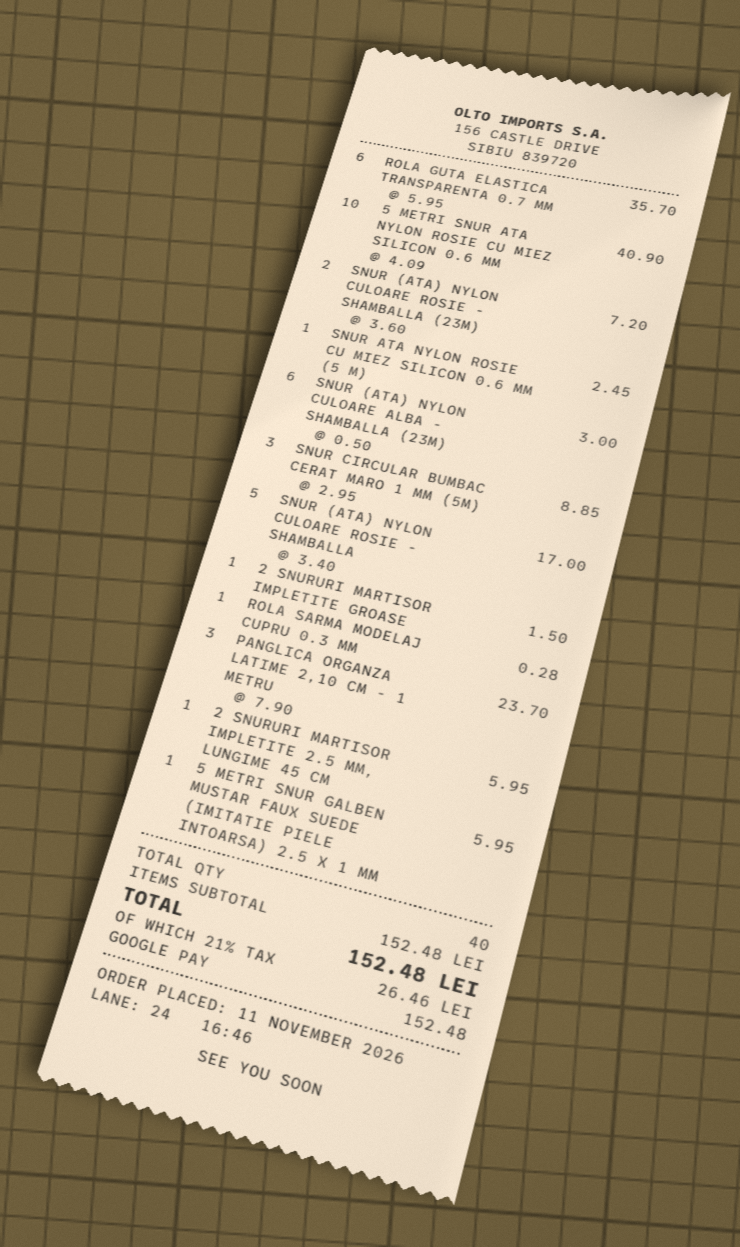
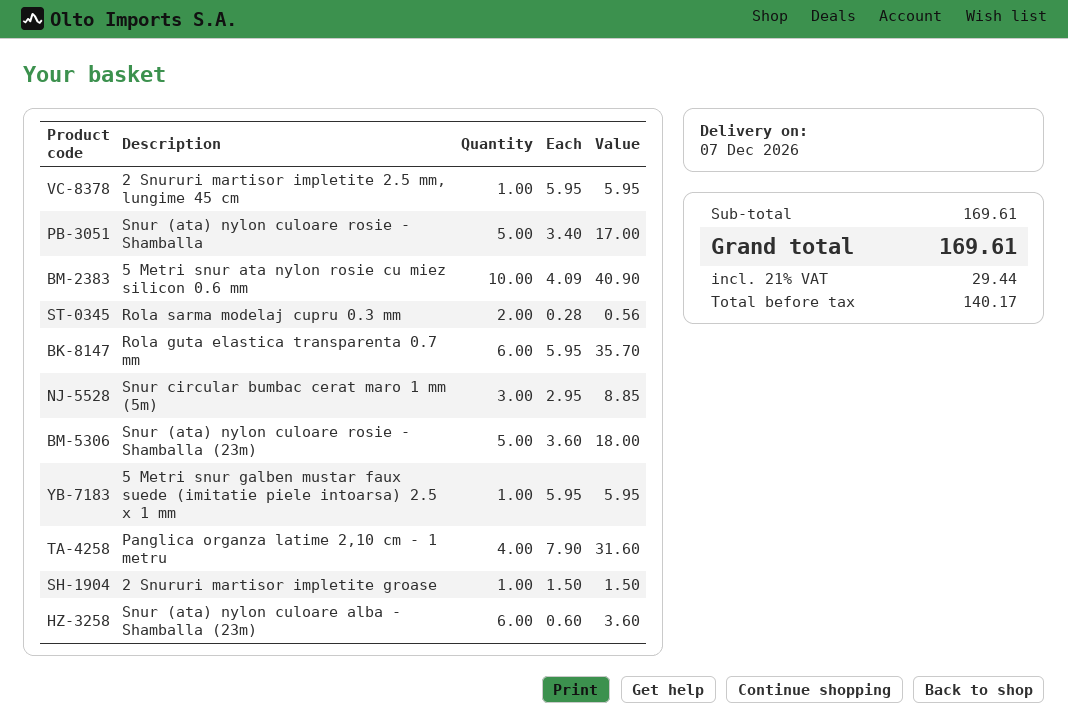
SNUR (ATA) NYLON CULOARE ROSIE - SHAMBALLA (23M): 2 x 3.60 = 7.20 -> 5 x 3.60 = 18.00
SNUR ATA NYLON ROSIE CU MIEZ SILICON 0.6 MM (5 M): 1 x 2.45 = 2.45 -> none
SNUR (ATA) NYLON CULOARE ALBA - SHAMBALLA (23M): 6 x 0.50 = 3.00 -> 6 x 0.60 = 3.60
ROLA SARMA MODELAJ CUPRU 0.3 MM: 1 x 0.28 = 0.28 -> 2 x 0.28 = 0.56
PANGLICA ORGANZA LATIME 2,10 CM - 1 METRU: 3 x 7.90 = 23.70 -> 4 x 7.90 = 31.60
subtotal: 152.48 -> 169.61
tax: 21% = 26.46 -> 21% = 29.44
total: 152.48 -> 169.61

